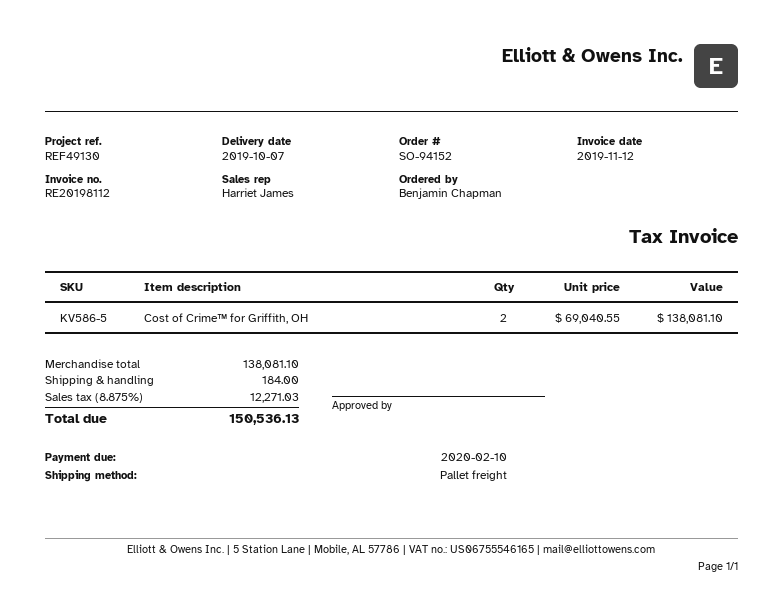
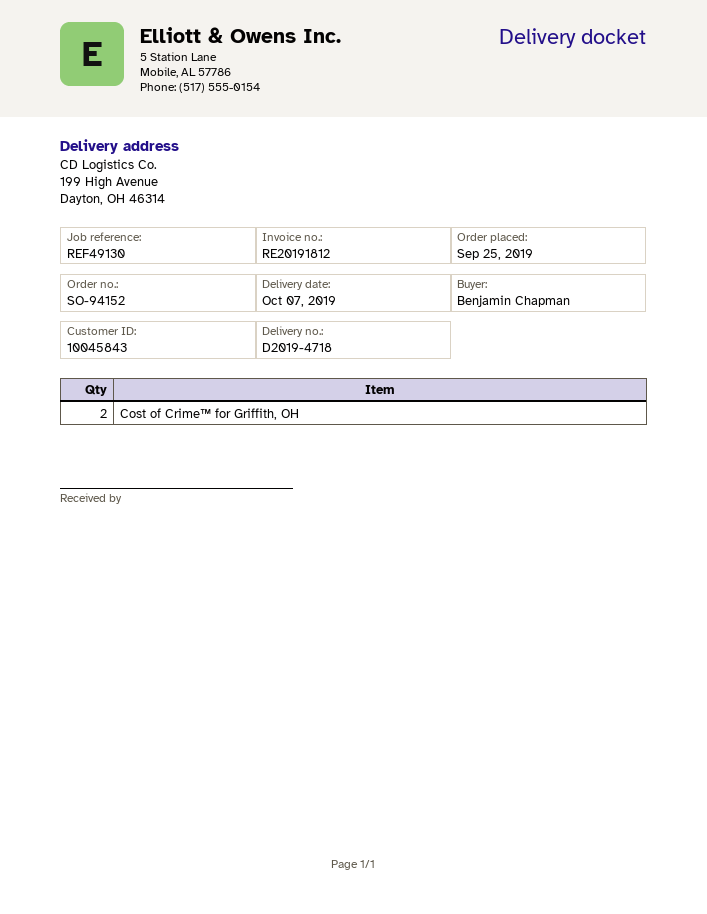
invoice number: RE20198112 -> RE20191812

